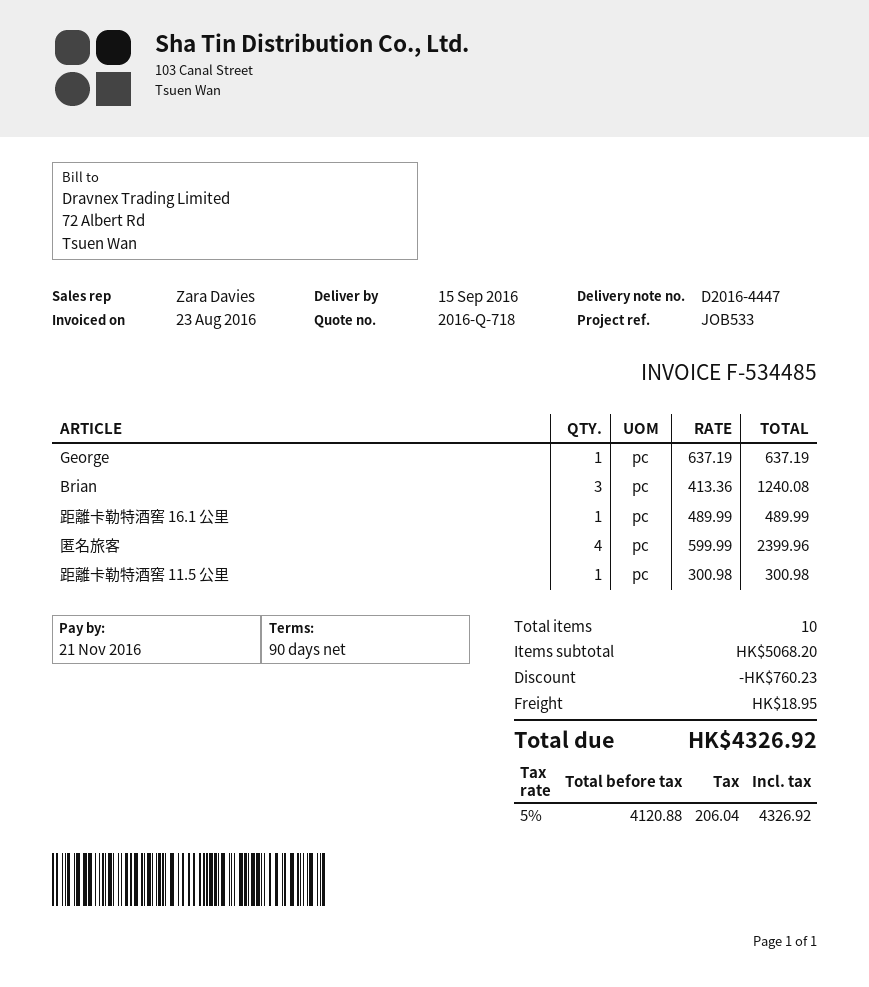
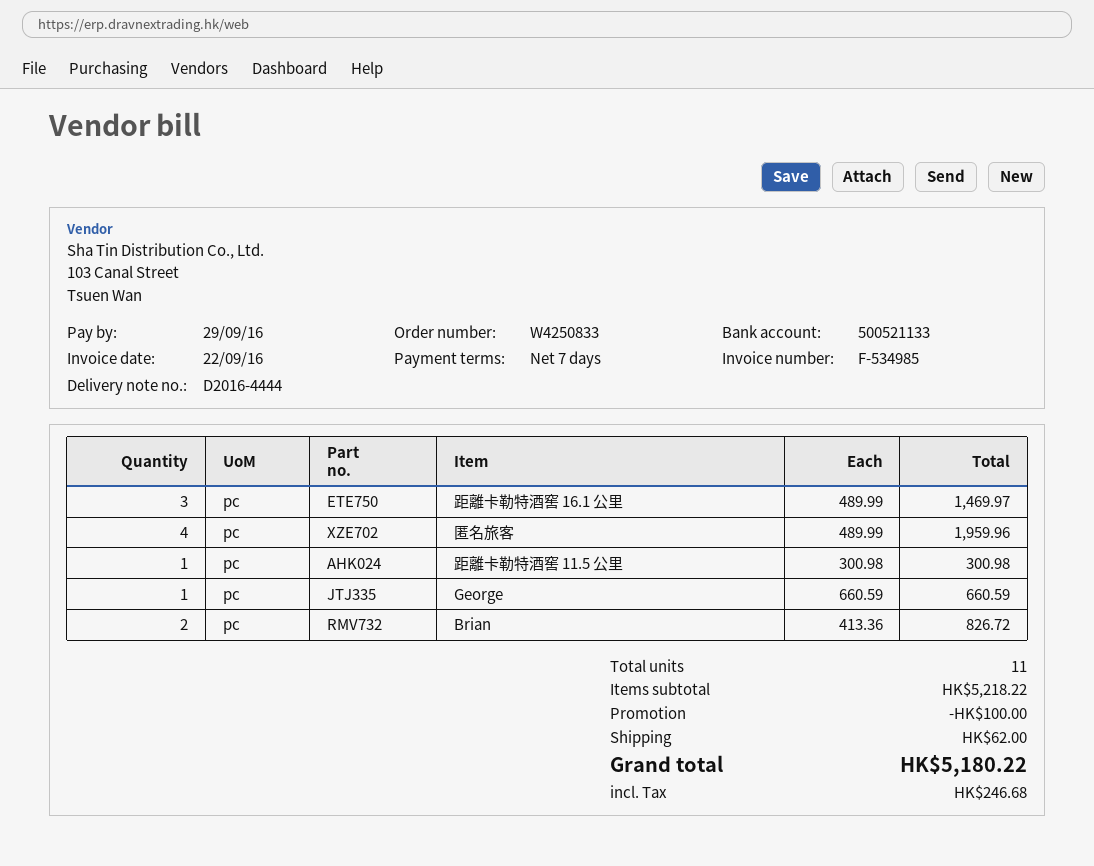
delivery note number: D2016-4447 -> D2016-4444
invoice number: F-534485 -> F-534985
invoice date: 2016-08-23 -> 2016-09-22
payment terms: 90 days -> 7 days
due date: 2016-11-21 -> 2016-09-29
George: 1 x 637.19 = 637.19 -> 1 x 660.59 = 660.59
Brian: 3 x 413.36 = 1240.08 -> 2 x 413.36 = 826.72
距離卡勒特酒窖 16.1 公里: 1 x 489.99 = 489.99 -> 3 x 489.99 = 1469.97
匿名旅客: 4 x 599.99 = 2399.96 -> 4 x 489.99 = 1959.96
total quantity: 10 -> 11
subtotal: 5068.20 -> 5218.22
discount: 760.23 -> 100.00
shipping: 18.95 -> 62.00
tax: 206.04 -> 246.68
total: 4326.92 -> 5180.22

